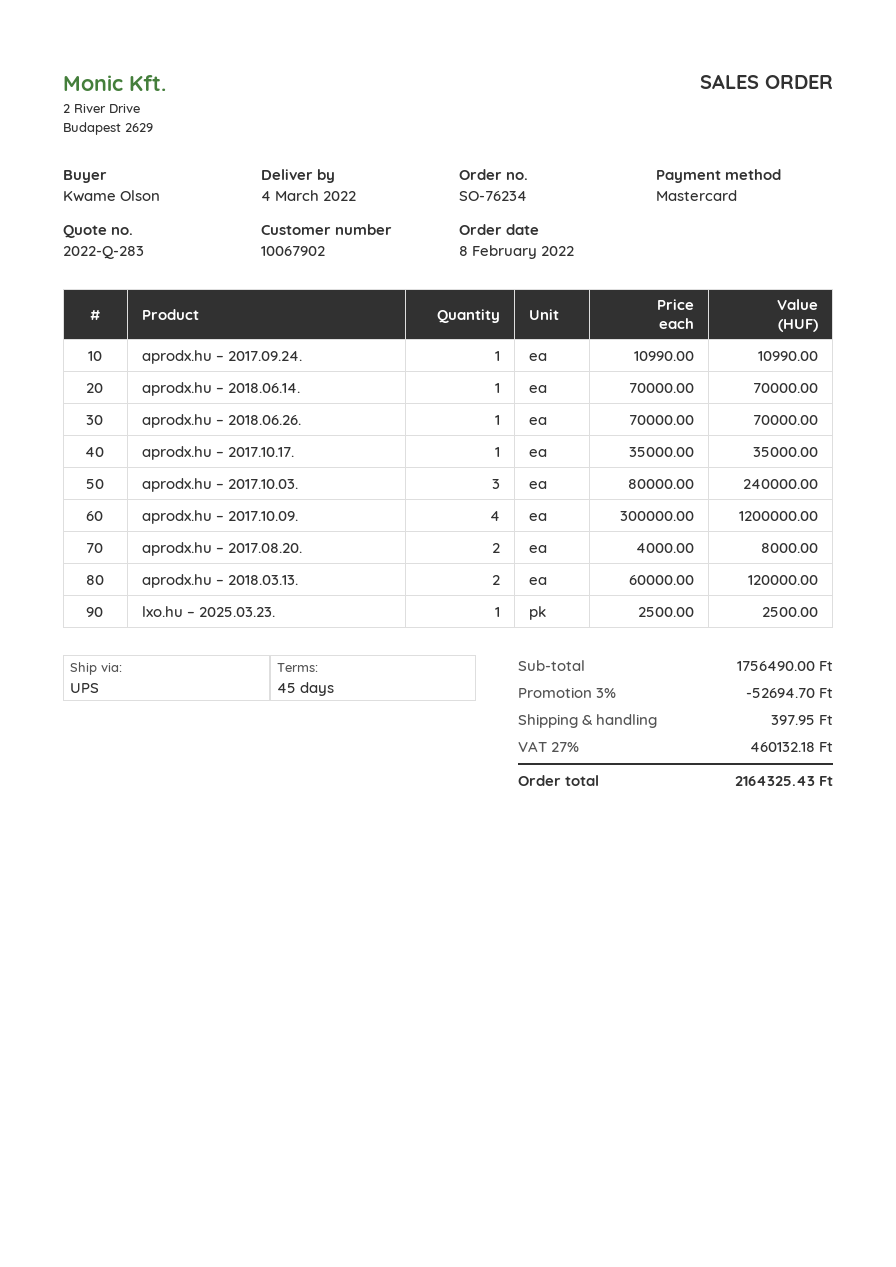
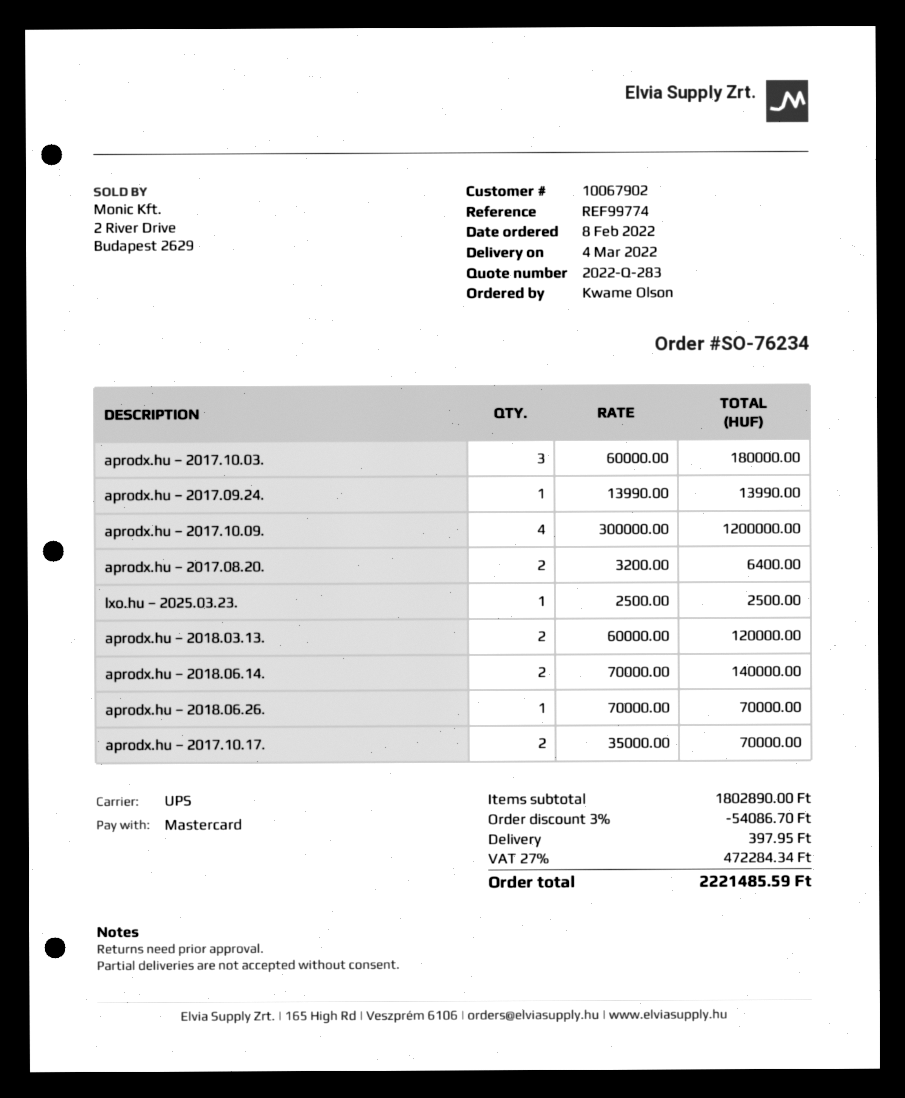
aprodx.hu – 2017.09.24.: 1 x 10990.00 = 10990.00 -> 1 x 13990.00 = 13990.00
aprodx.hu – 2018.06.14.: 1 x 70000.00 = 70000.00 -> 2 x 70000.00 = 140000.00
aprodx.hu – 2017.10.17.: 1 x 35000.00 = 35000.00 -> 2 x 35000.00 = 70000.00
aprodx.hu – 2017.10.03.: 3 x 80000.00 = 240000.00 -> 3 x 60000.00 = 180000.00
aprodx.hu – 2017.08.20.: 2 x 4000.00 = 8000.00 -> 2 x 3200.00 = 6400.00
subtotal: 1756490.00 -> 1802890.00
discount: 3% = 52694.70 -> 3% = 54086.70
tax: 27% = 460132.18 -> 27% = 472284.34
total: 2164325.43 -> 2221485.59

